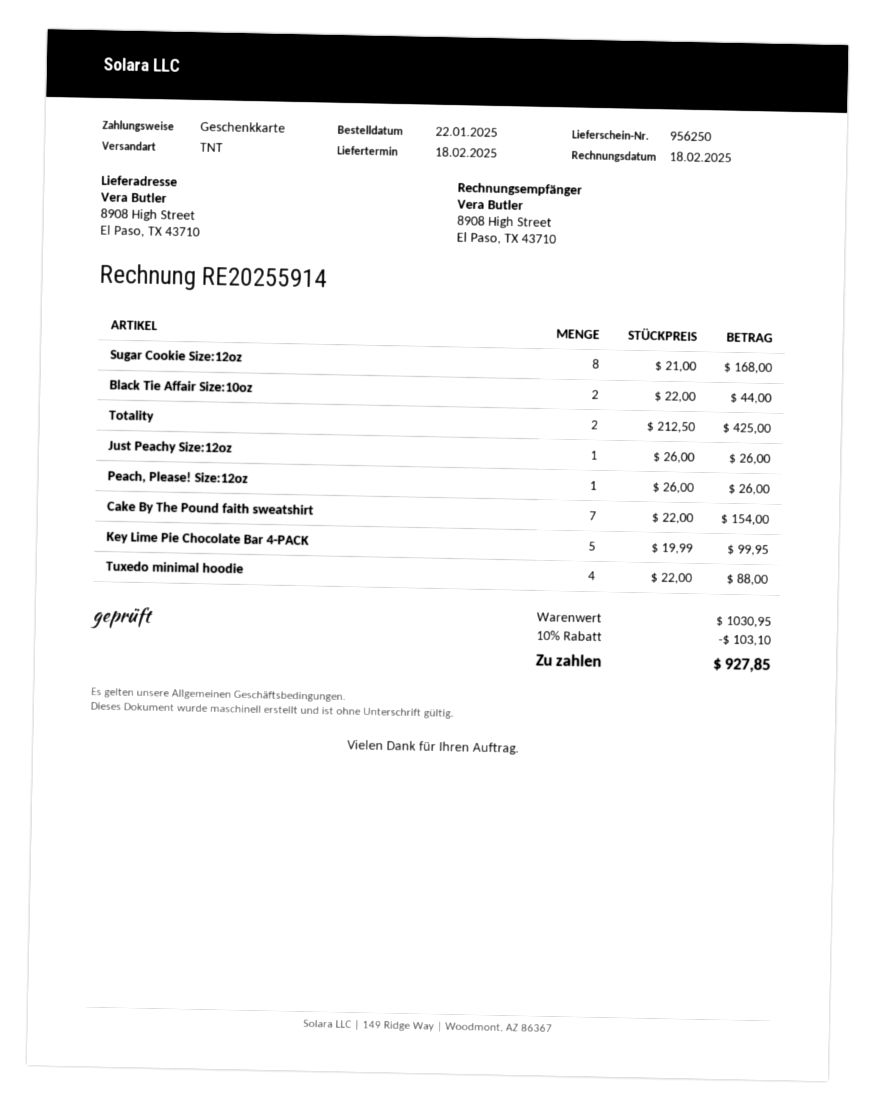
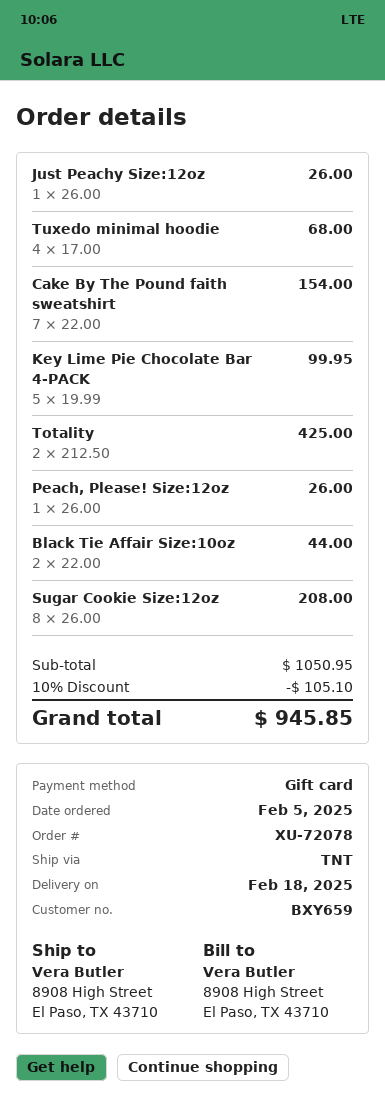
order date: 2025-01-22 -> 2025-02-05
Sugar Cookie Size:12oz: 8 x 21.00 = 168.00 -> 8 x 26.00 = 208.00
Tuxedo minimal hoodie: 4 x 22.00 = 88.00 -> 4 x 17.00 = 68.00
subtotal: 1030.95 -> 1050.95
discount: 10% = 103.10 -> 10% = 105.10
total: 927.85 -> 945.85

